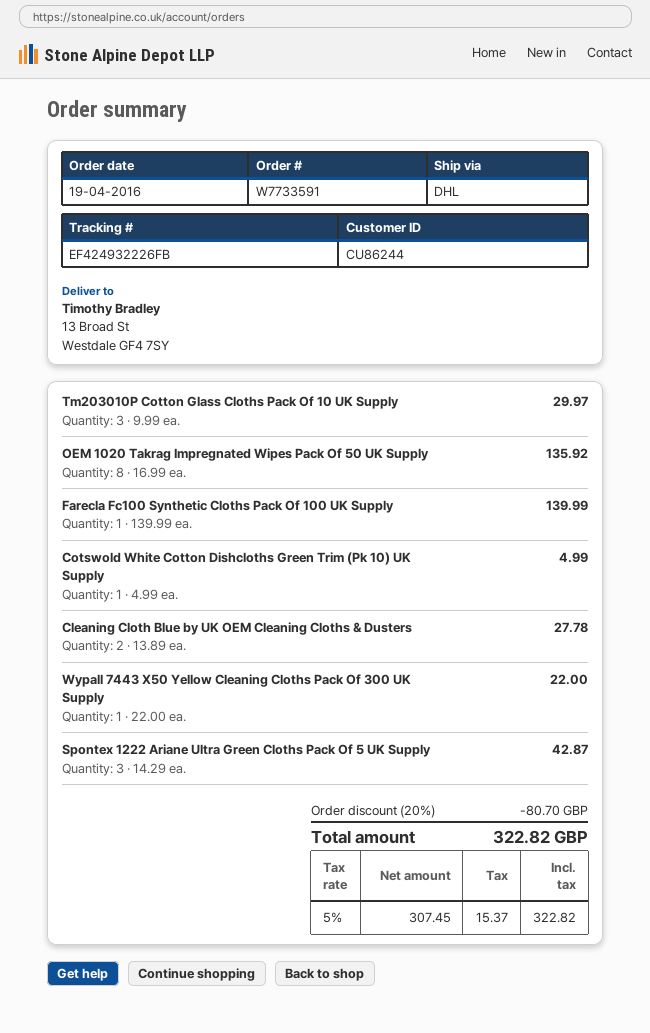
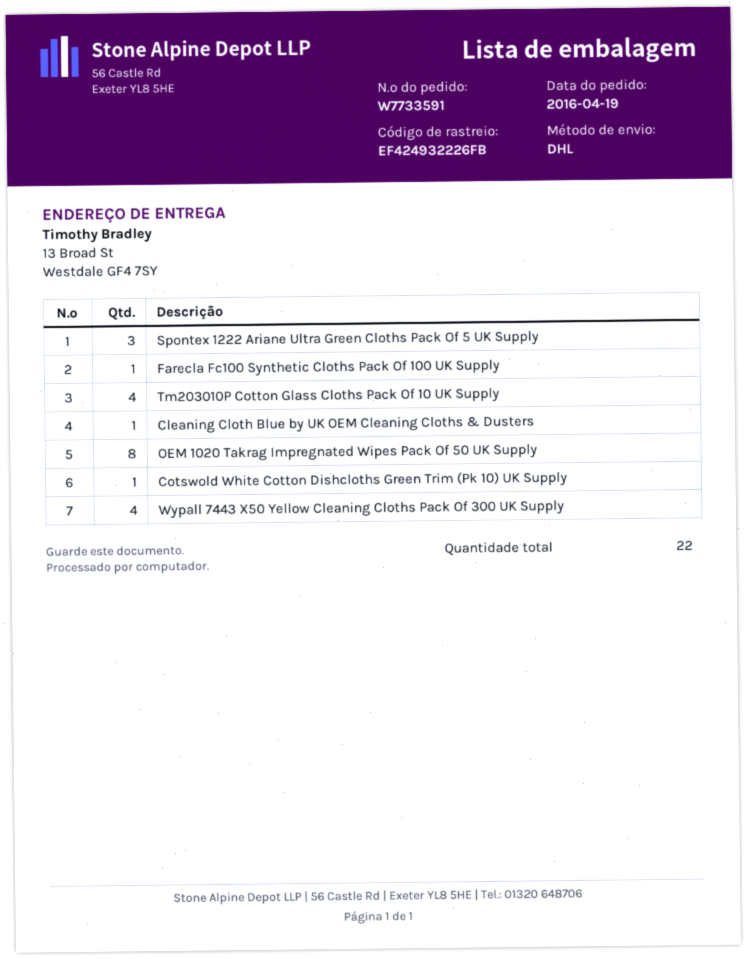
Tm203010P Cotton Glass Cloths Pack Of 10 UK Supply: 3 -> 4
Cleaning Cloth Blue by UK OEM Cleaning Cloths & Dusters: 2 -> 1
Wypall 7443 X50 Yellow Cleaning Cloths Pack Of 300 UK Supply: 1 -> 4

